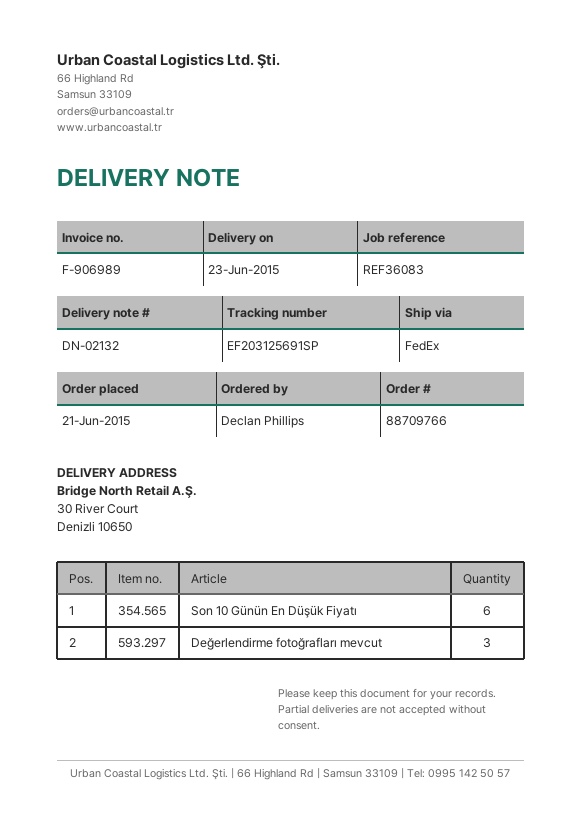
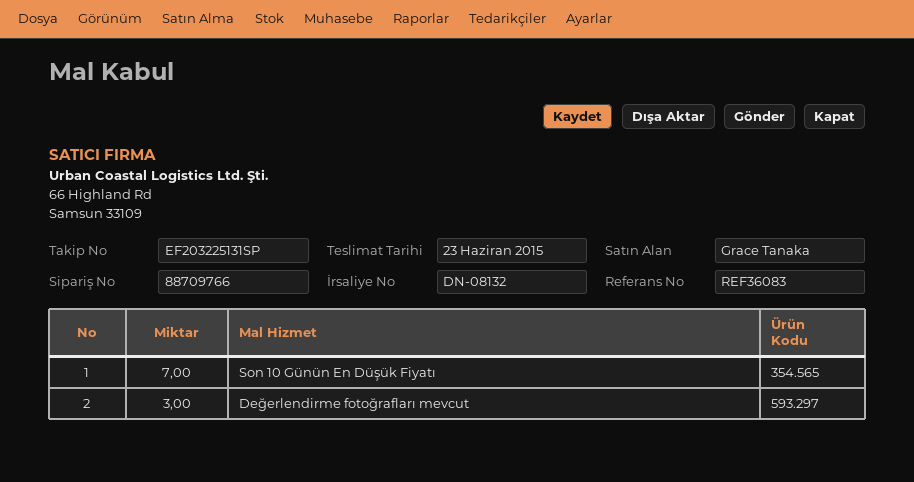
delivery note number: DN-02132 -> DN-08132
ordered by: Declan Phillips -> Grace Tanaka
tracking number: EF203125691SP -> EF203225131SP
Son 10 Günün En Düşük Fiyatı: 6 -> 7

